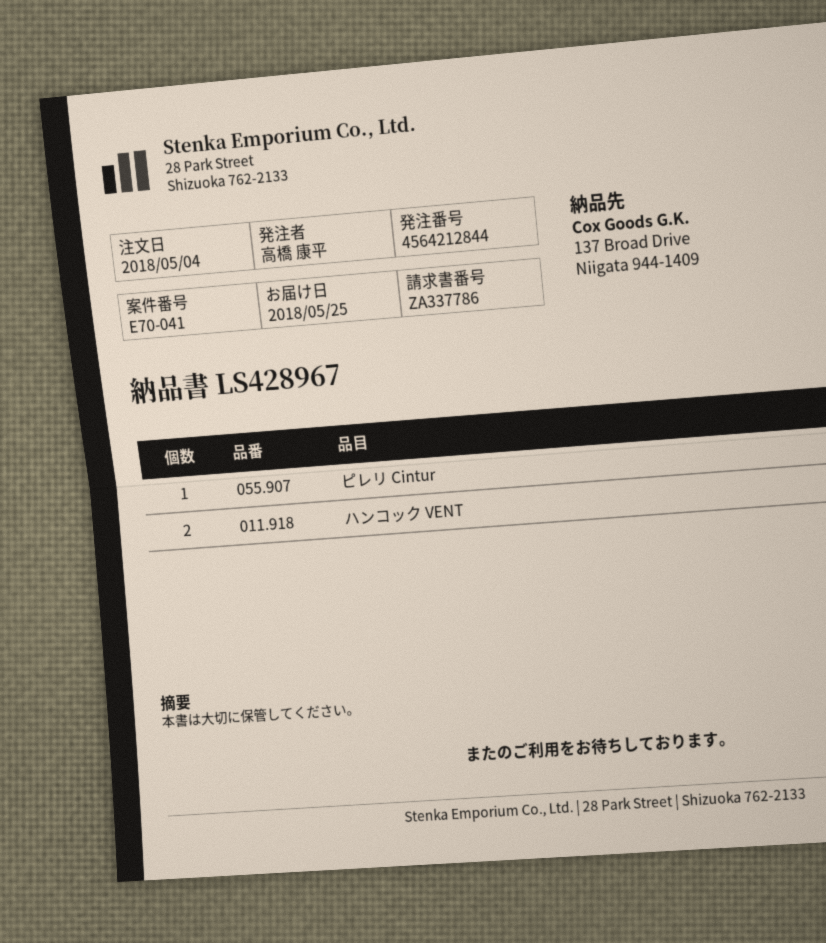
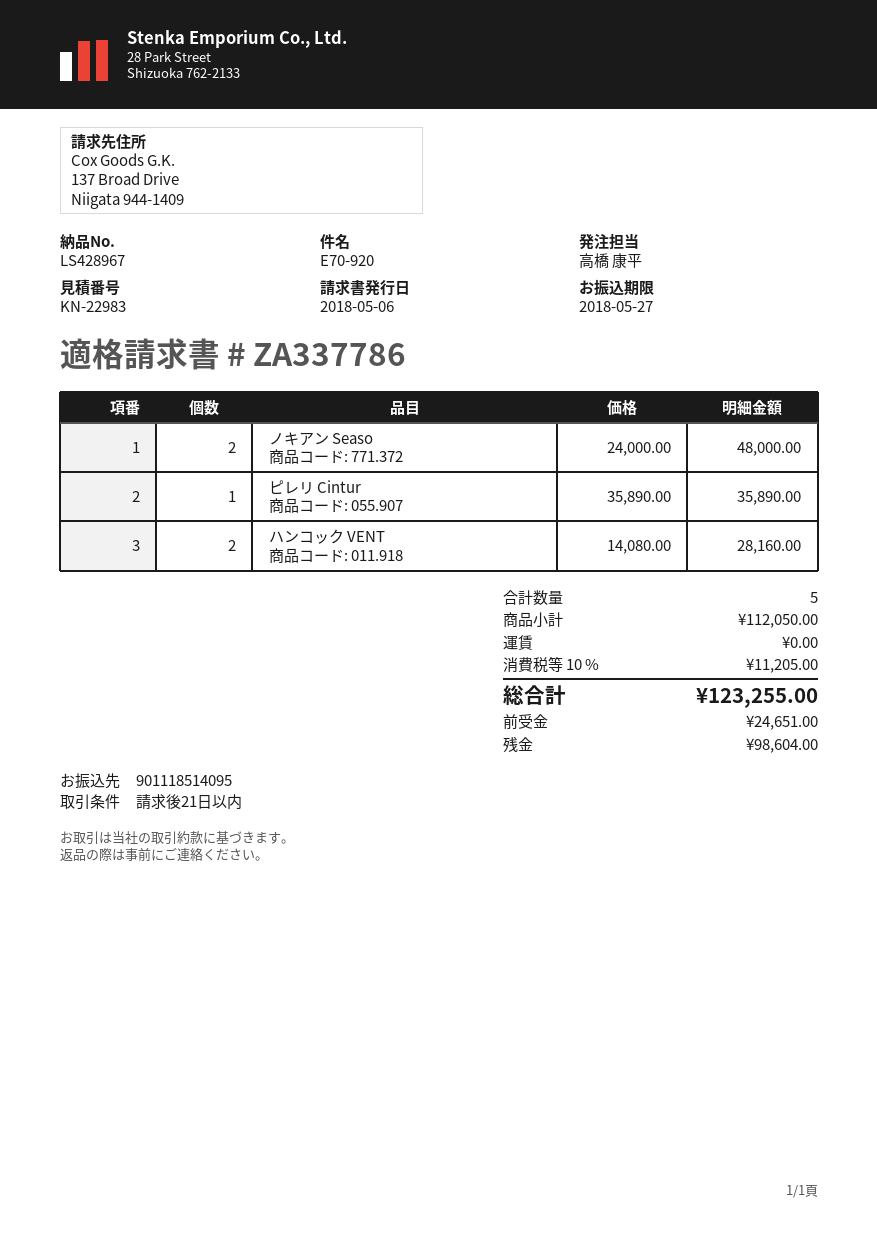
reference: E70-041 -> E70-920
ノキアン Seaso: none -> 2

